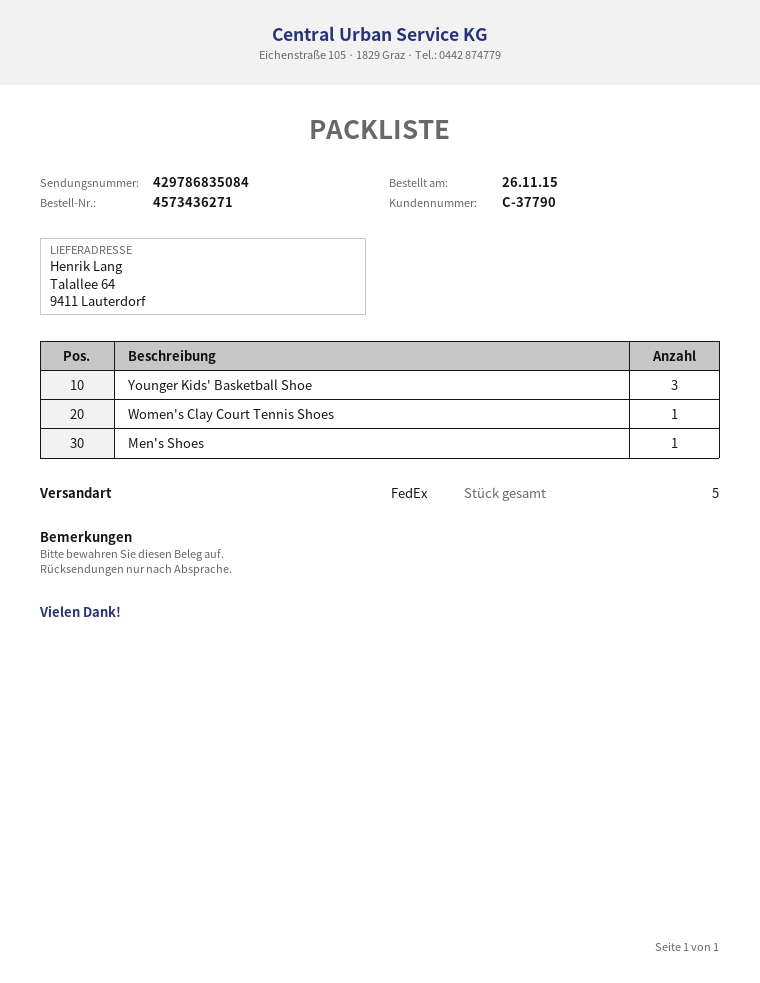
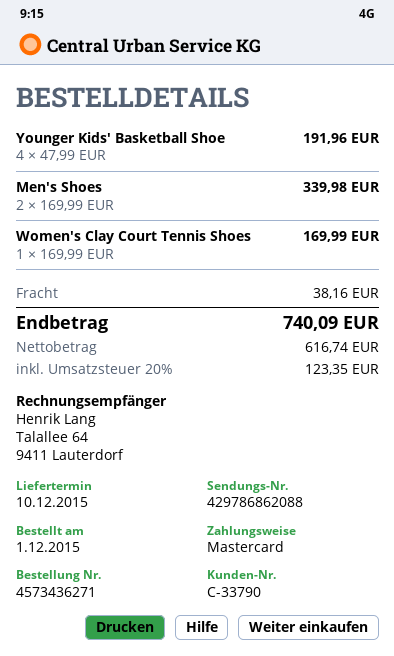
order date: 2015-11-26 -> 2015-12-01
customer number: C-37790 -> C-33790
tracking number: 429786835084 -> 429786862088
Younger Kids' Basketball Shoe: 3 -> 4
Men's Shoes: 1 -> 2

